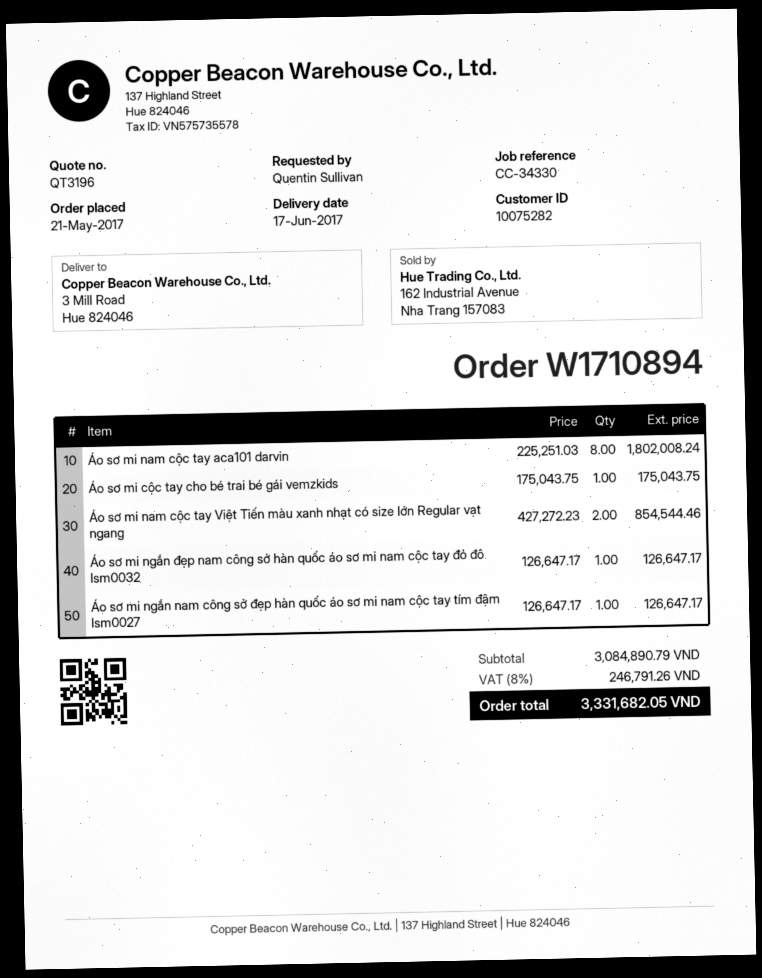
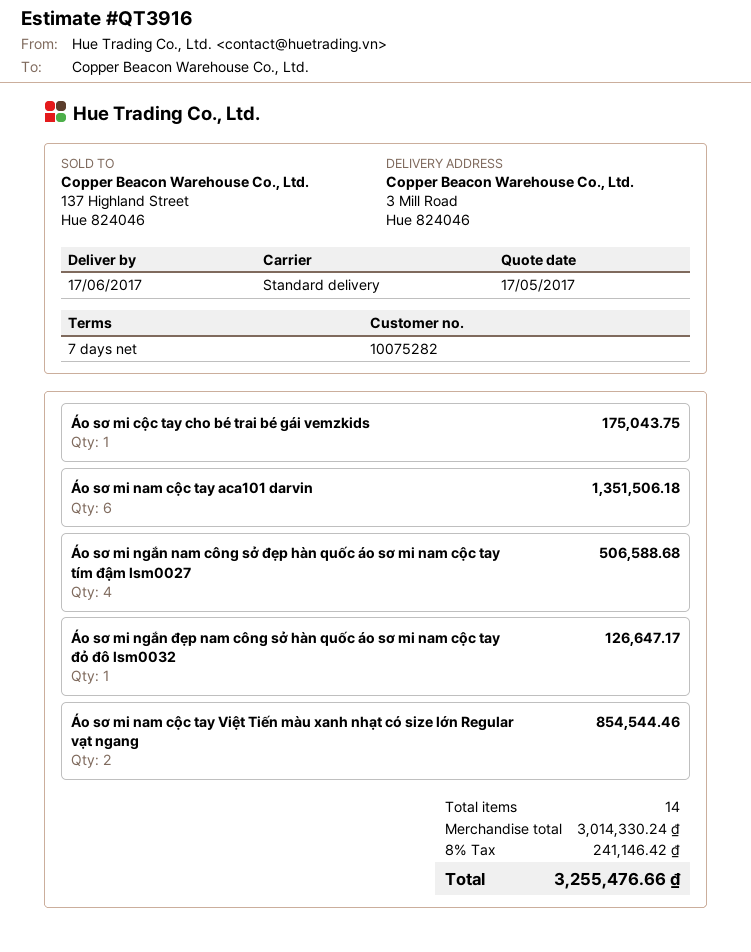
quote number: QT3196 -> QT3916
Áo sơ mi nam cộc tay aca101 darvin: 8 for 1802008.24 -> 6 for 1351506.18
Áo sơ mi ngắn nam công sở đẹp hàn quốc áo sơ mi nam cộc tay tím đậm lsm0027: 1 for 126647.17 -> 4 for 506588.68
subtotal: 3084890.79 -> 3014330.24
tax: 8% = 246791.26 -> 8% = 241146.42
total: 3331682.05 -> 3255476.66

